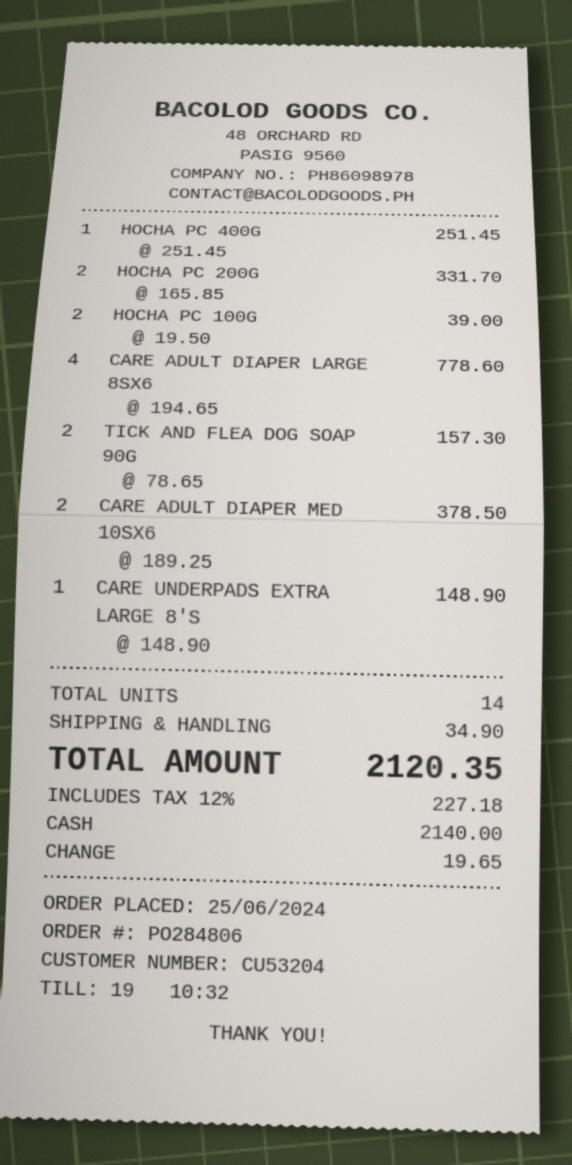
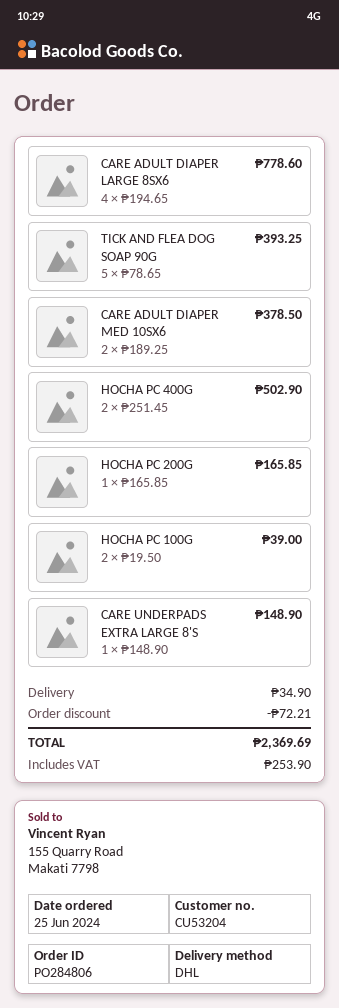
HOCHA PC 400G: 1 x 251.45 = 251.45 -> 2 x 251.45 = 502.90
HOCHA PC 200G: 2 x 165.85 = 331.70 -> 1 x 165.85 = 165.85
TICK AND FLEA DOG SOAP 90G: 2 x 78.65 = 157.30 -> 5 x 78.65 = 393.25
discount: none -> 72.21
tax: 227.18 -> 253.90
total: 2120.35 -> 2369.69

